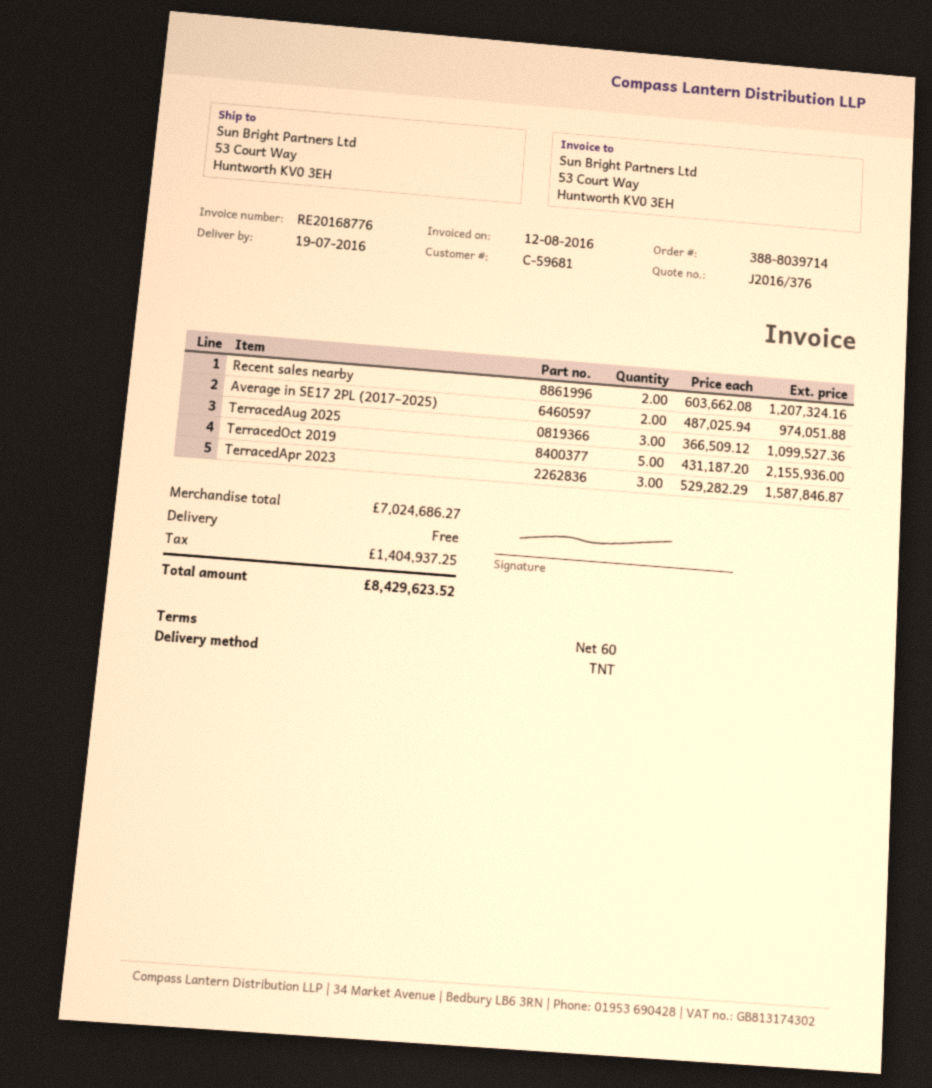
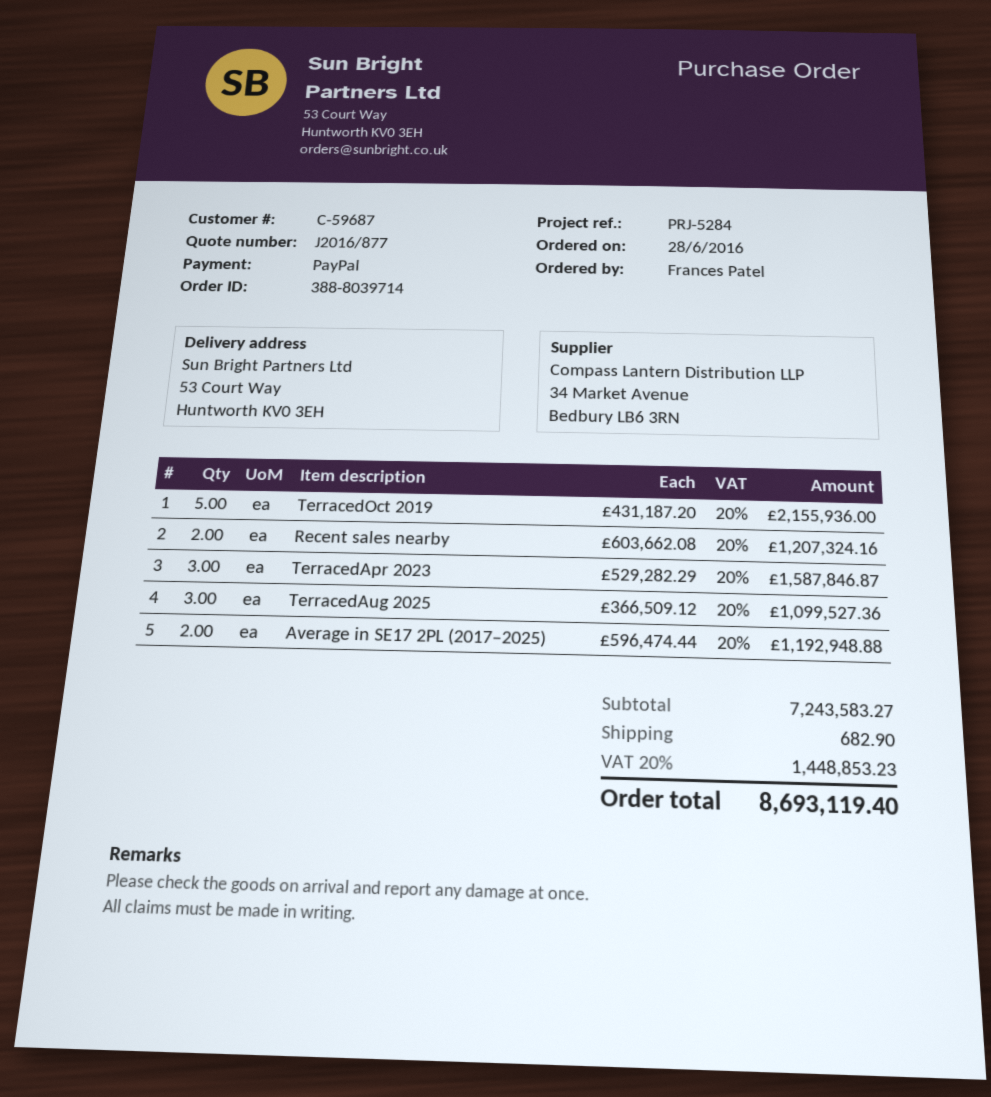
quote number: J2016/376 -> J2016/877
customer number: C-59681 -> C-59687
Average in SE17 2PL (2017–2025): 2 x 487025.94 = 974051.88 -> 2 x 596474.44 = 1192948.88
subtotal: 7024686.27 -> 7243583.27
shipping: 0.00 -> 682.90
tax: 1404937.25 -> 1448853.23
total: 8429623.52 -> 8693119.40

